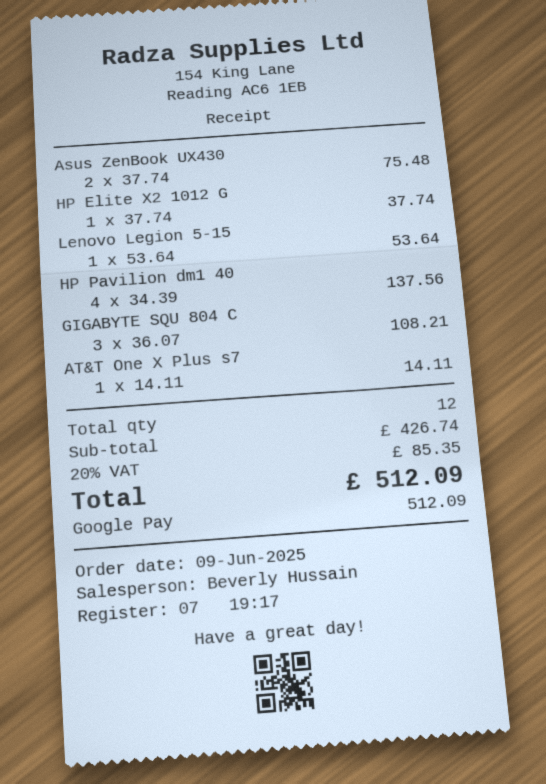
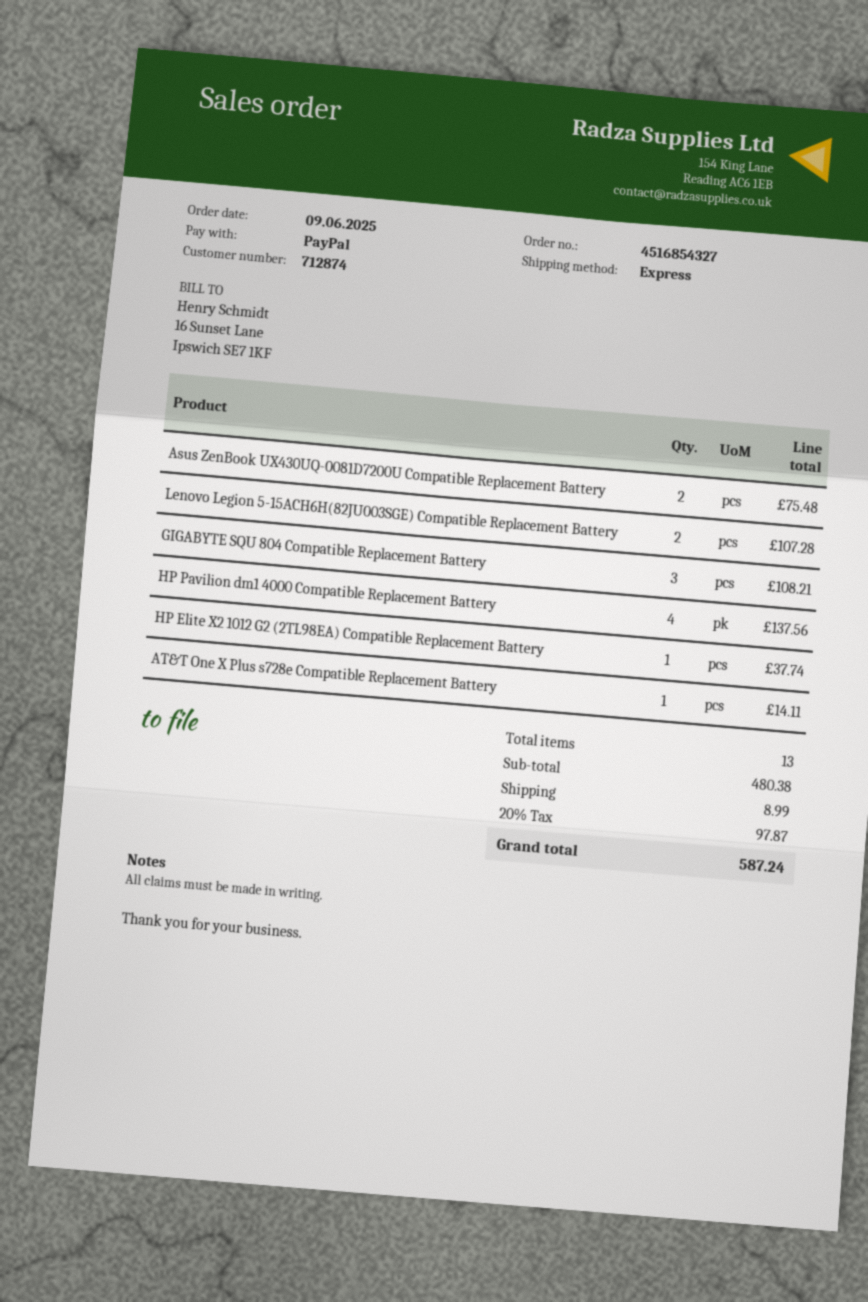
payment method: Google Pay -> PayPal
Lenovo Legion 5-15: 1 for 53.64 -> 2 for 107.28
total quantity: 12 -> 13
subtotal: 426.74 -> 480.38
shipping: none -> 8.99
tax: 20% = 85.35 -> 20% = 97.87
total: 512.09 -> 587.24

